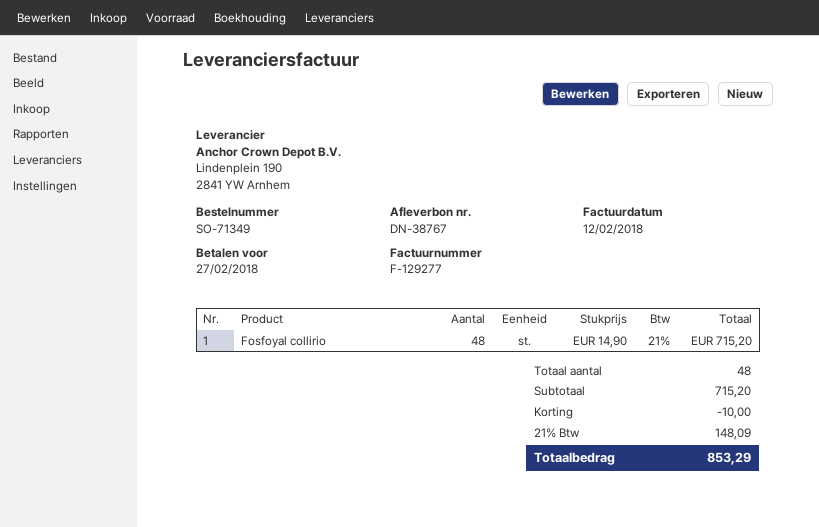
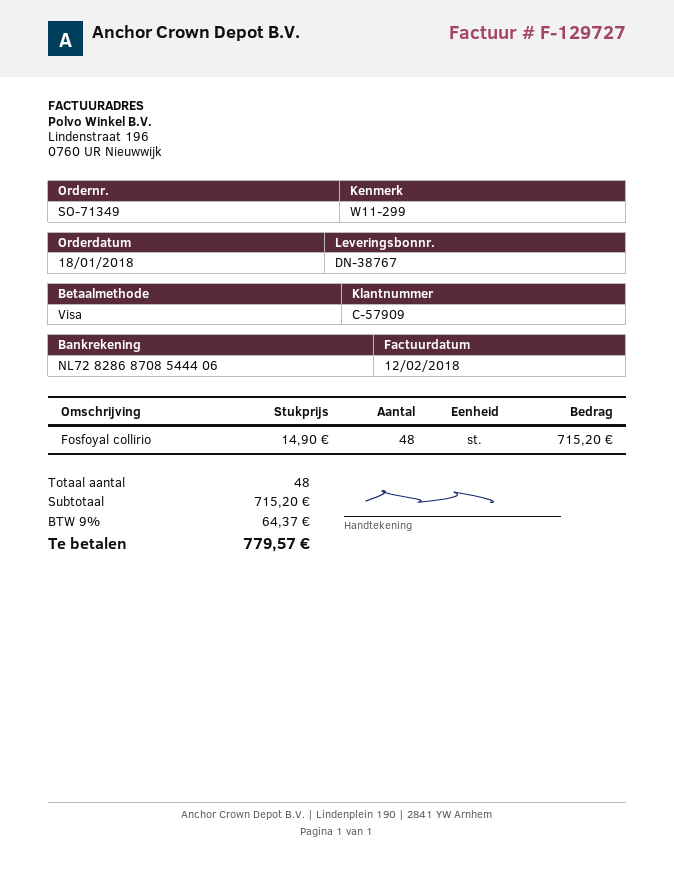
invoice number: F-129277 -> F-129727
discount: 10.00 -> none
tax: 21% = 148.09 -> 9% = 64.37
total: 853.29 -> 779.57

